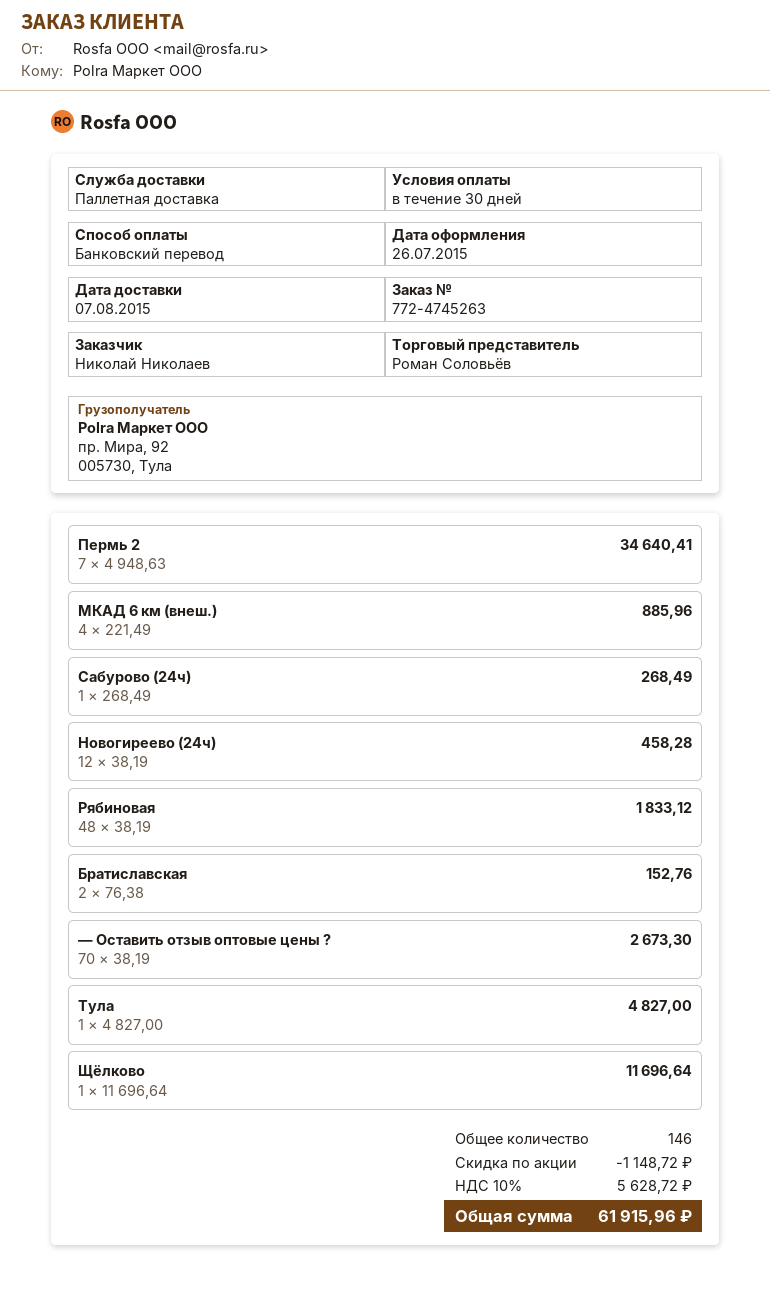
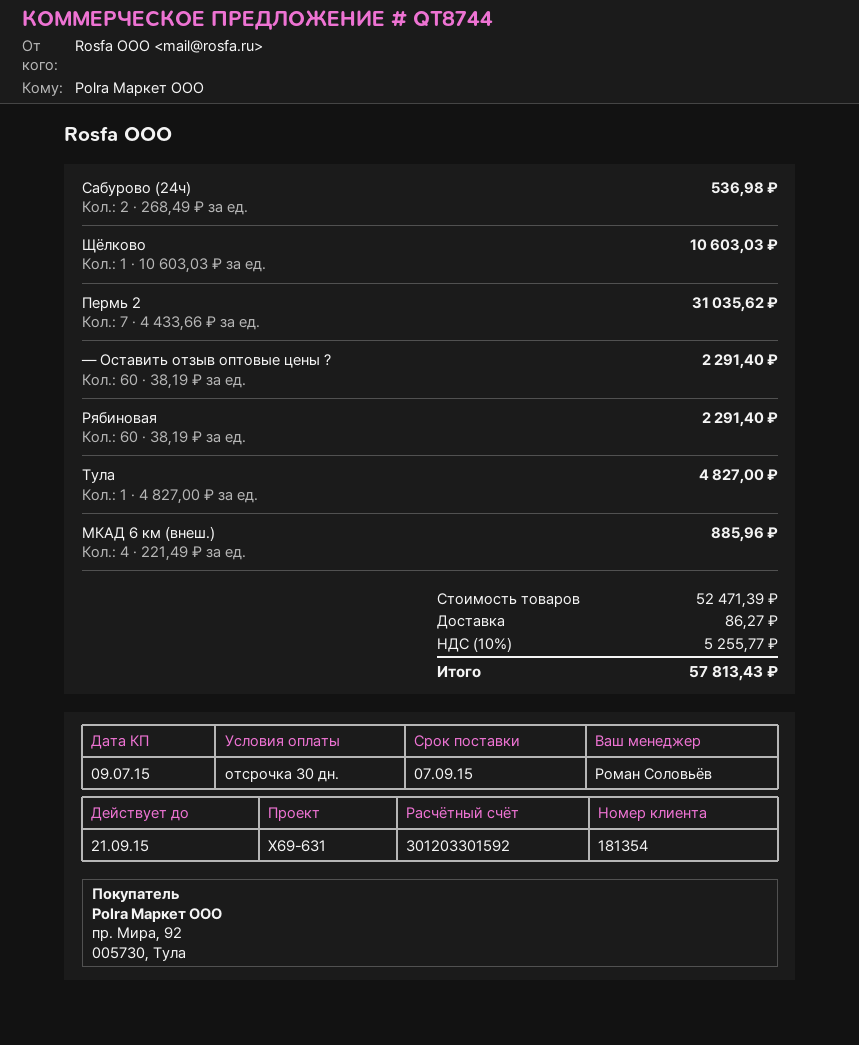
delivery date: 2015-08-07 -> 2015-09-07
Пермь 2: 7 x 4948.63 = 34640.41 -> 7 x 4433.66 = 31035.62
Сабурово (24ч): 1 x 268.49 = 268.49 -> 2 x 268.49 = 536.98
Новогиреево (24ч): 12 x 38.19 = 458.28 -> none
Рябиновая: 48 x 38.19 = 1833.12 -> 60 x 38.19 = 2291.40
Братиславская: 2 x 76.38 = 152.76 -> none
— Оставить отзыв оптовые цены ?: 70 x 38.19 = 2673.30 -> 60 x 38.19 = 2291.40
Щёлково: 1 x 11696.64 = 11696.64 -> 1 x 10603.03 = 10603.03
discount: 1148.72 -> none
shipping: none -> 86.27
tax: 10% = 5628.72 -> 10% = 5255.77
total: 61915.96 -> 57813.43

